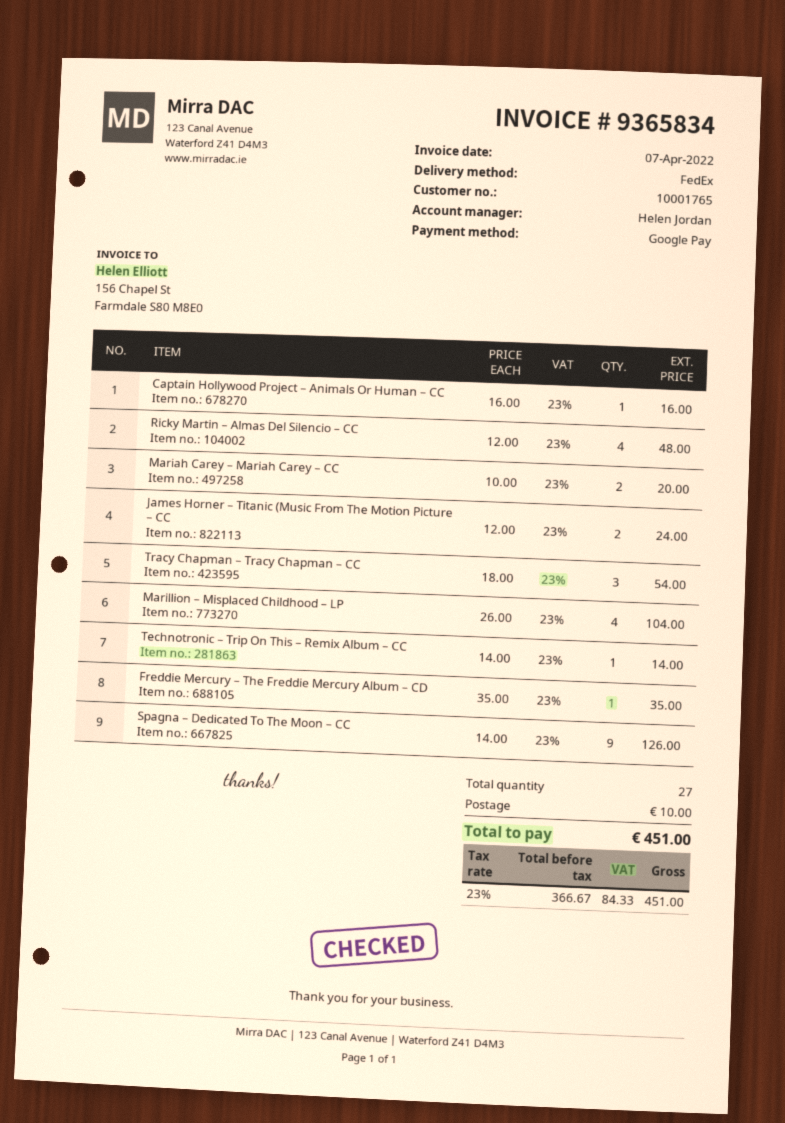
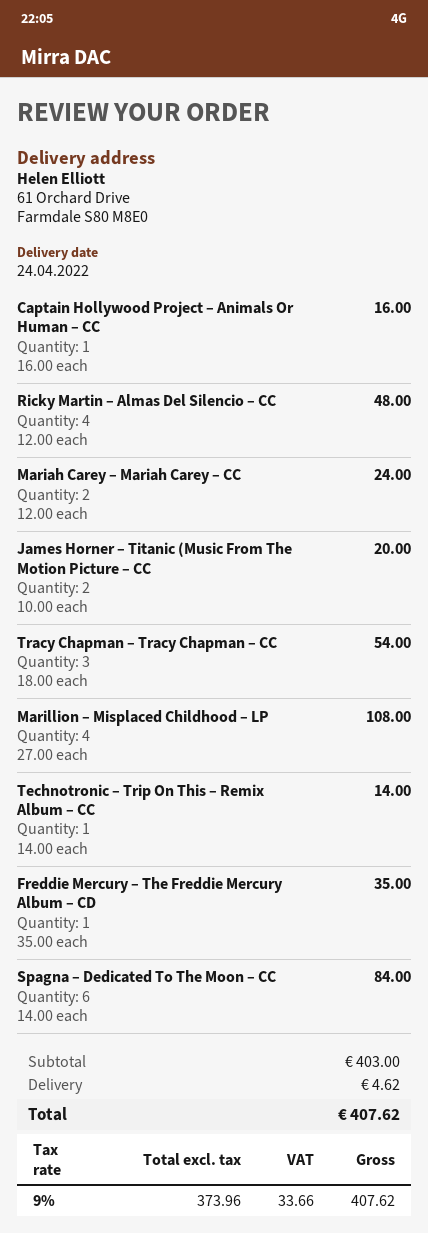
Mariah Carey – Mariah Carey – CC: 2 x 10.00 = 20.00 -> 2 x 12.00 = 24.00
James Horner – Titanic (Music From The Motion Picture – CC: 2 x 12.00 = 24.00 -> 2 x 10.00 = 20.00
Marillion – Misplaced Childhood – LP: 4 x 26.00 = 104.00 -> 4 x 27.00 = 108.00
Spagna – Dedicated To The Moon – CC: 9 x 14.00 = 126.00 -> 6 x 14.00 = 84.00
shipping: 10.00 -> 4.62
net: 366.67 -> 373.96
tax: 23% = 84.33 -> 9% = 33.66
total: 451.00 -> 407.62

